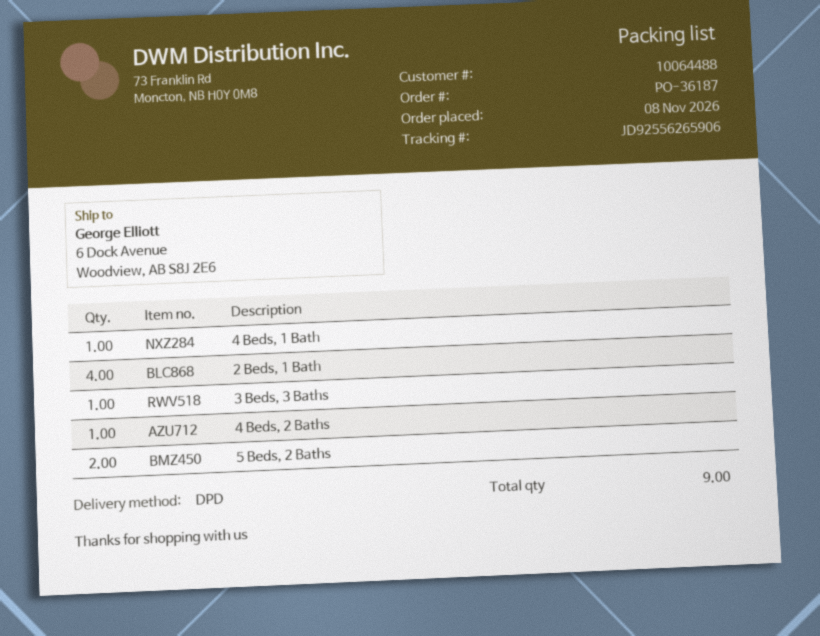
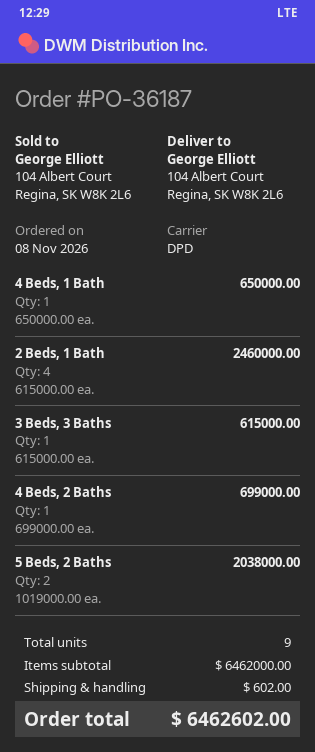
ship to: 6 Dock Avenue, Woodview, AB S8J 2E6 -> 104 Albert Court, Regina, SK W8K 2L6

